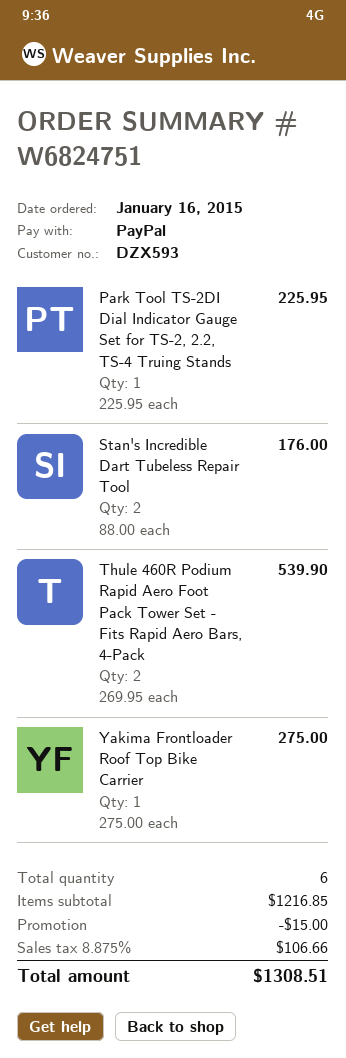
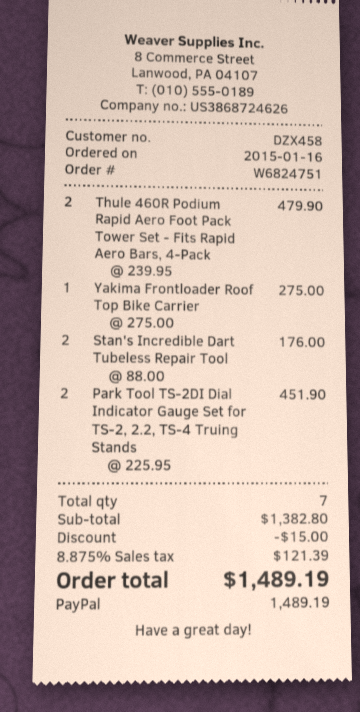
customer number: DZX593 -> DZX458
Park Tool TS-2DI Dial Indicator Gauge Set for TS-2, 2.2, TS-4 Truing Stands: 1 x 225.95 = 225.95 -> 2 x 225.95 = 451.90
Thule 460R Podium Rapid Aero Foot Pack Tower Set - Fits Rapid Aero Bars, 4-Pack: 2 x 269.95 = 539.90 -> 2 x 239.95 = 479.90
total quantity: 6 -> 7
subtotal: 1216.85 -> 1382.80
tax: 8.875% = 106.66 -> 8.875% = 121.39
total: 1308.51 -> 1489.19

